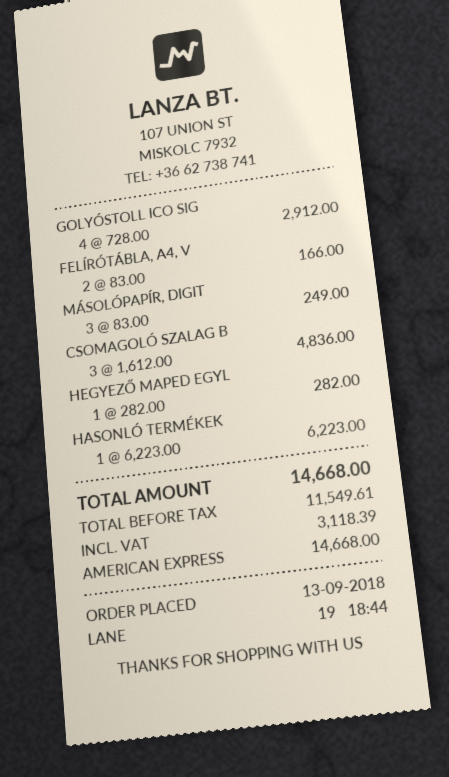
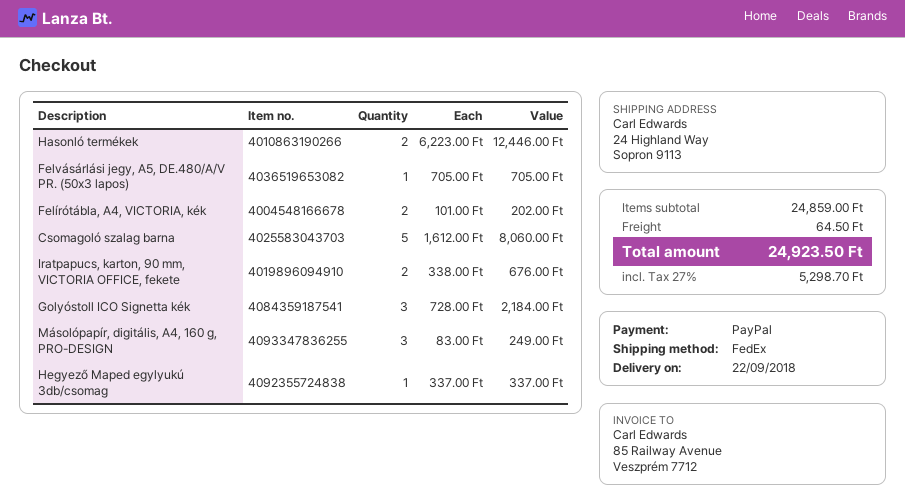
payment method: American Express -> PayPal
GOLYÓSTOLL ICO SIG: 4 x 728.00 = 2912.00 -> 3 x 728.00 = 2184.00
FELÍRÓTÁBLA, A4, V: 2 x 83.00 = 166.00 -> 2 x 101.00 = 202.00
CSOMAGOLÓ SZALAG B: 3 x 1612.00 = 4836.00 -> 5 x 1612.00 = 8060.00
HEGYEZŐ MAPED EGYL: 1 x 282.00 = 282.00 -> 1 x 337.00 = 337.00
HASONLÓ TERMÉKEK: 1 x 6223.00 = 6223.00 -> 2 x 6223.00 = 12446.00
Felvásárlási jegy, A5, DE.480/A/V PR. (50x3 lapos): none -> 1 x 705.00 = 705.00
Iratpapucs, karton, 90 mm, VICTORIA OFFICE, fekete: none -> 2 x 338.00 = 676.00
shipping: none -> 64.50
tax: 3118.39 -> 5298.70
total: 14668.00 -> 24923.50

